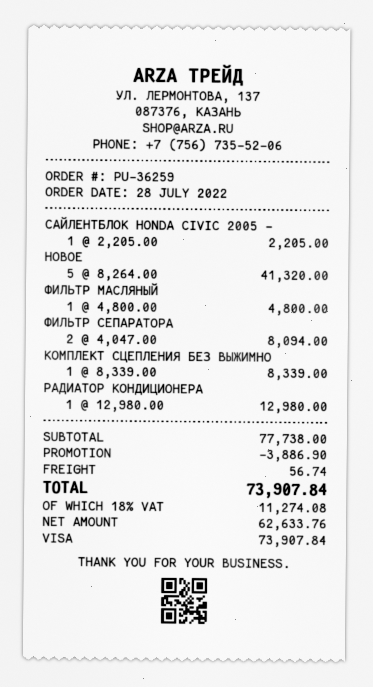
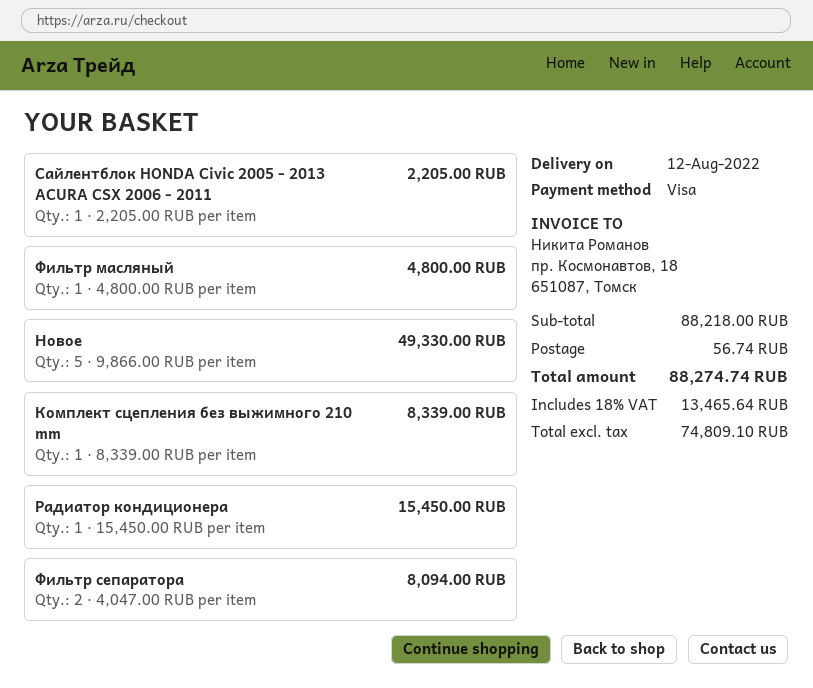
НОВОЕ: 5 x 8264.00 = 41320.00 -> 5 x 9866.00 = 49330.00
РАДИАТОР КОНДИЦИОНЕРА: 1 x 12980.00 = 12980.00 -> 1 x 15450.00 = 15450.00
subtotal: 77738.00 -> 88218.00
discount: 3886.90 -> none
net: 62633.76 -> 74809.10
tax: 18% = 11274.08 -> 18% = 13465.64
total: 73907.84 -> 88274.74

